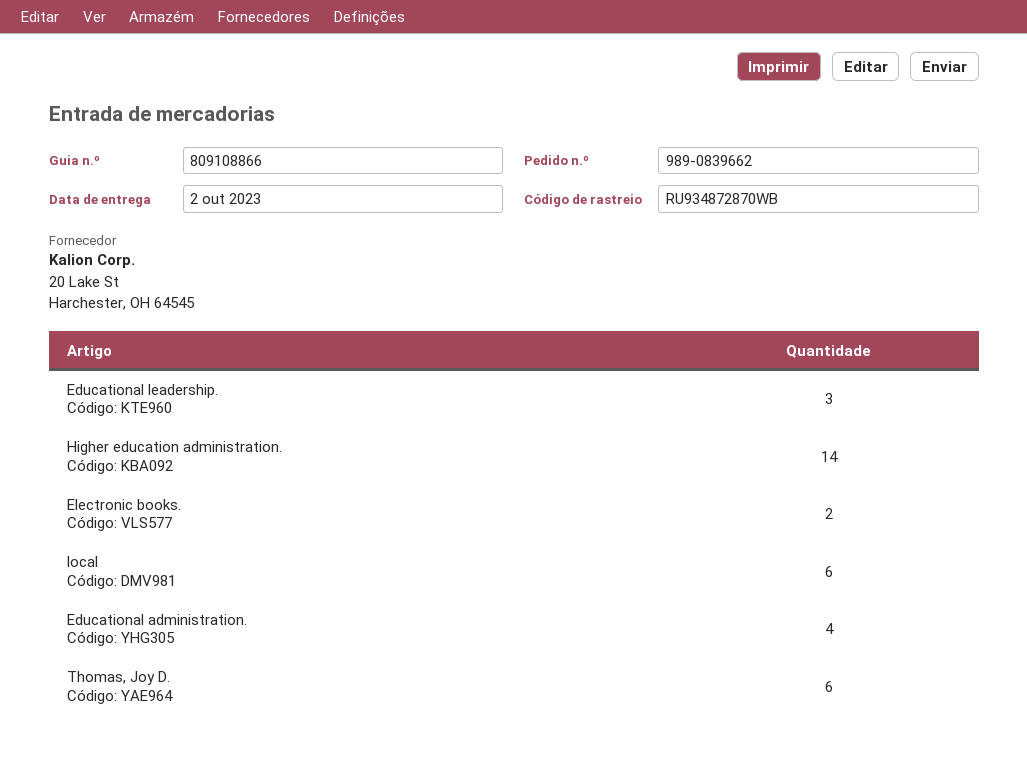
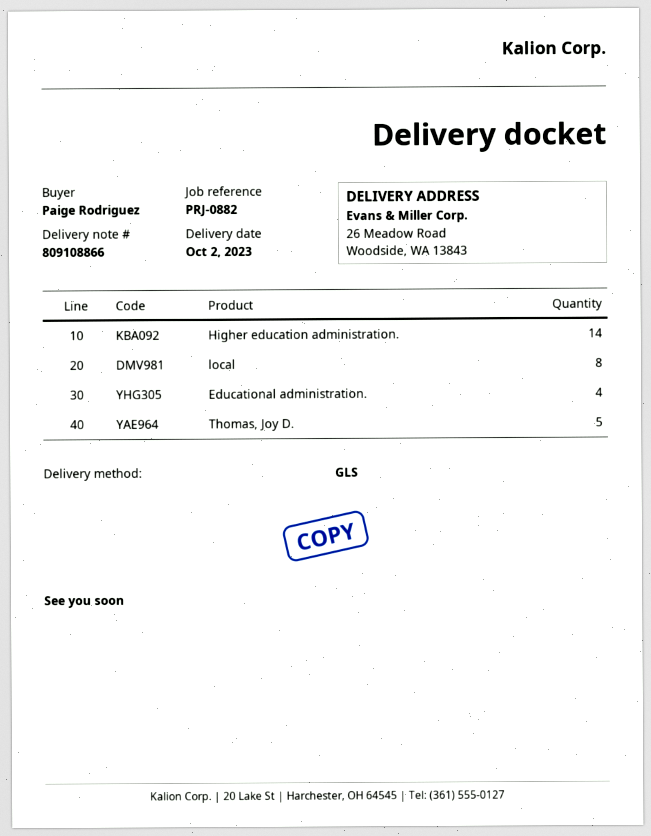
Educational leadership.: 3 -> none
Electronic books.: 2 -> none
local: 6 -> 8
Thomas, Joy D.: 6 -> 5

